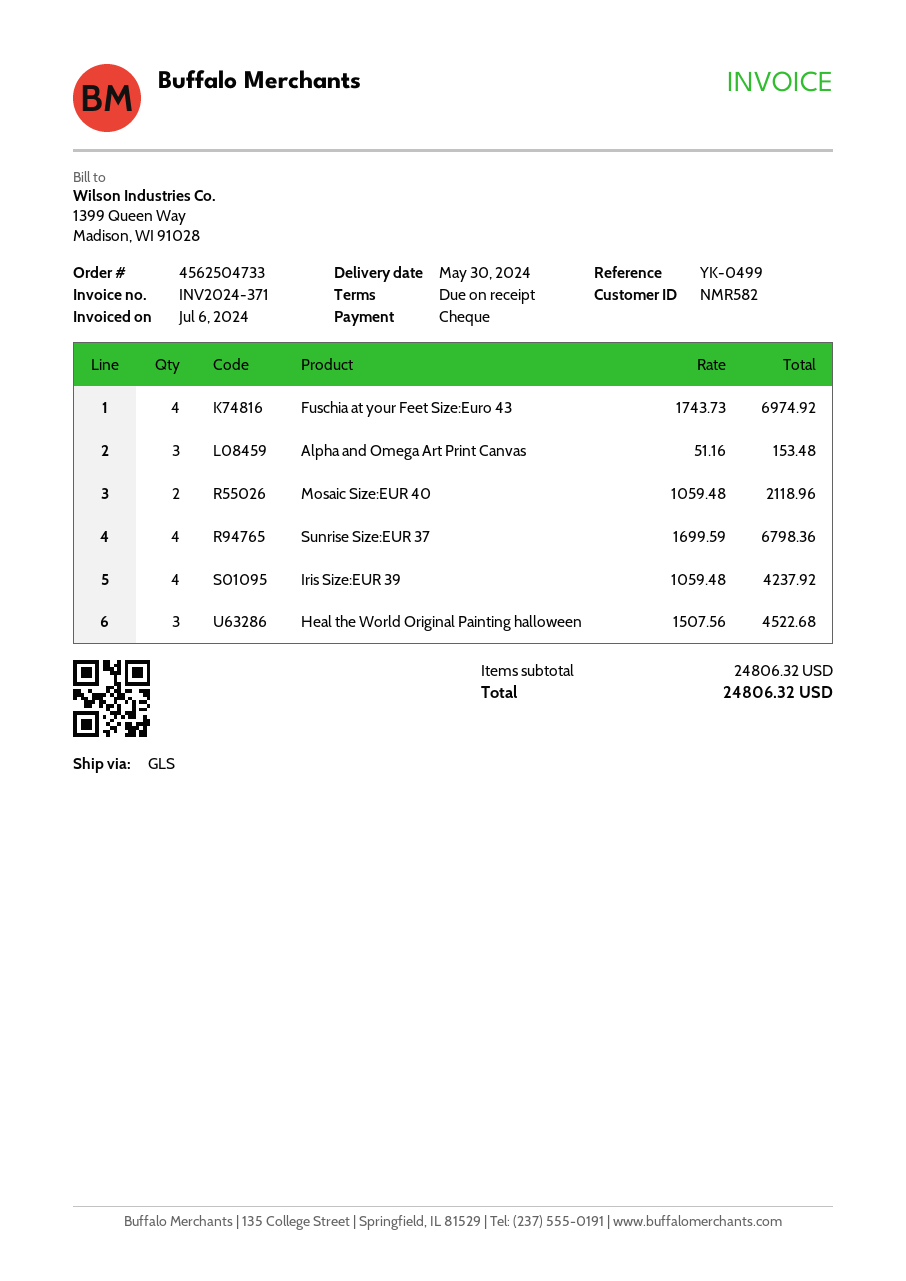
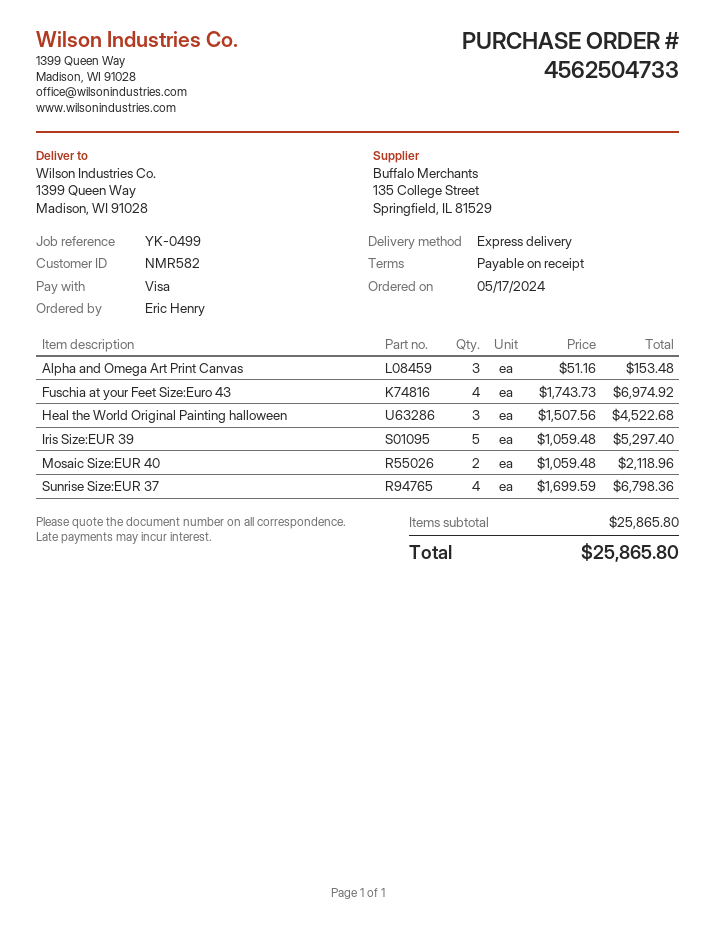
payment method: cheque -> Visa
shipping method: GLS -> express
Iris Size:EUR 39: 4 x 1059.48 = 4237.92 -> 5 x 1059.48 = 5297.40
subtotal: 24806.32 -> 25865.80
total: 24806.32 -> 25865.80

